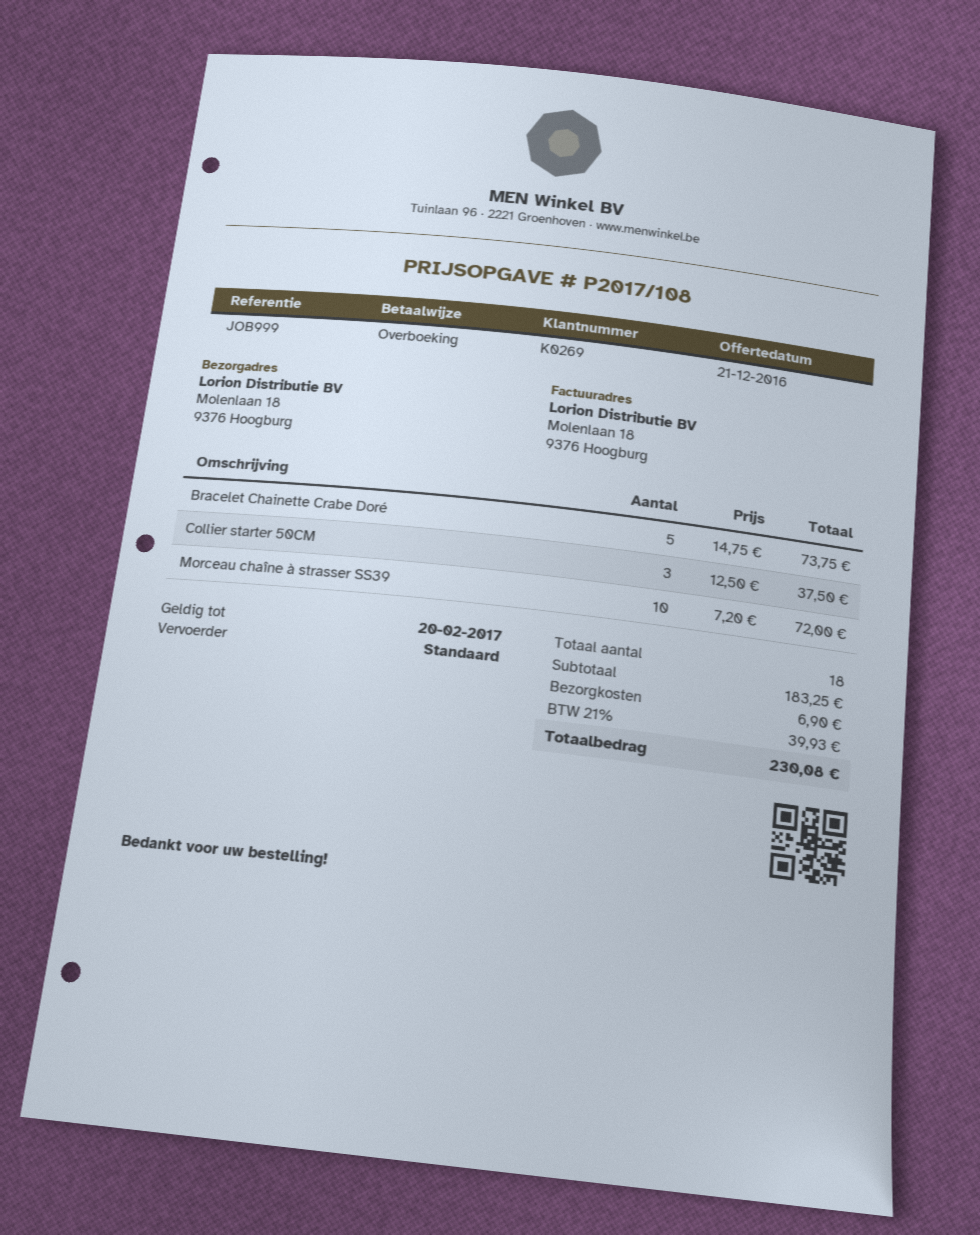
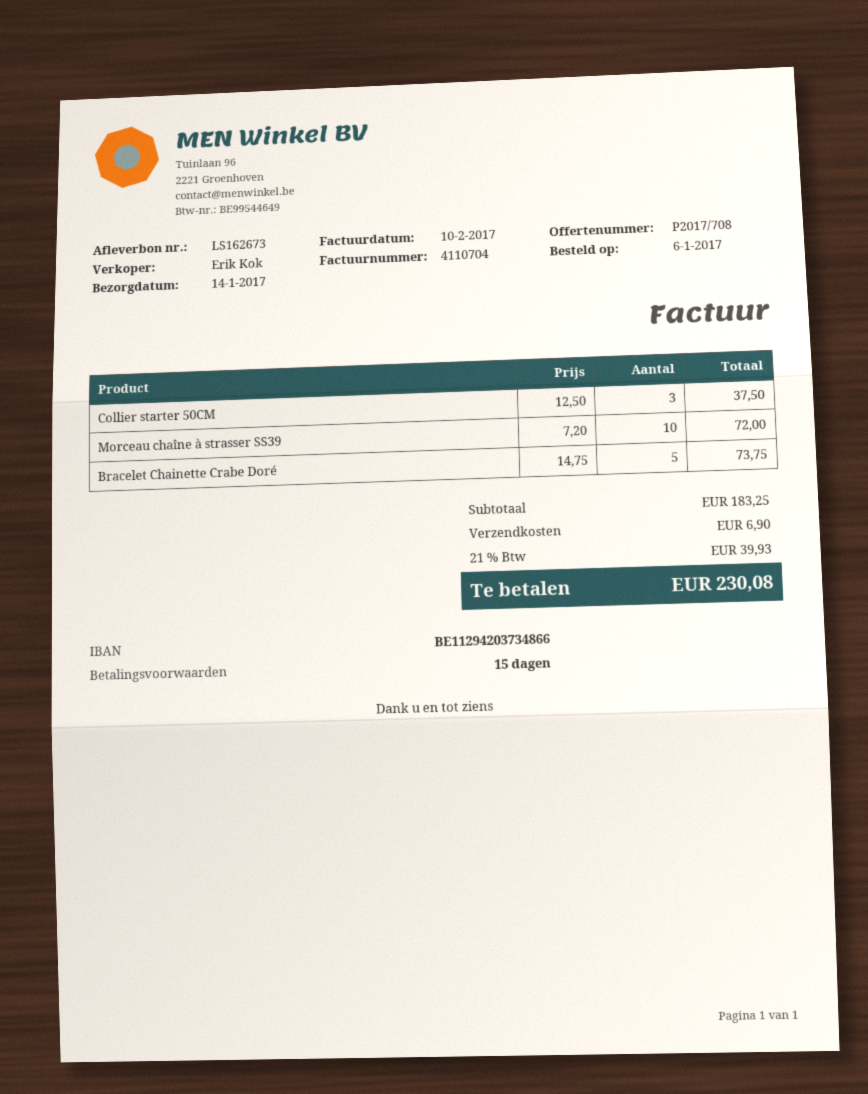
quote number: P2017/108 -> P2017/708

